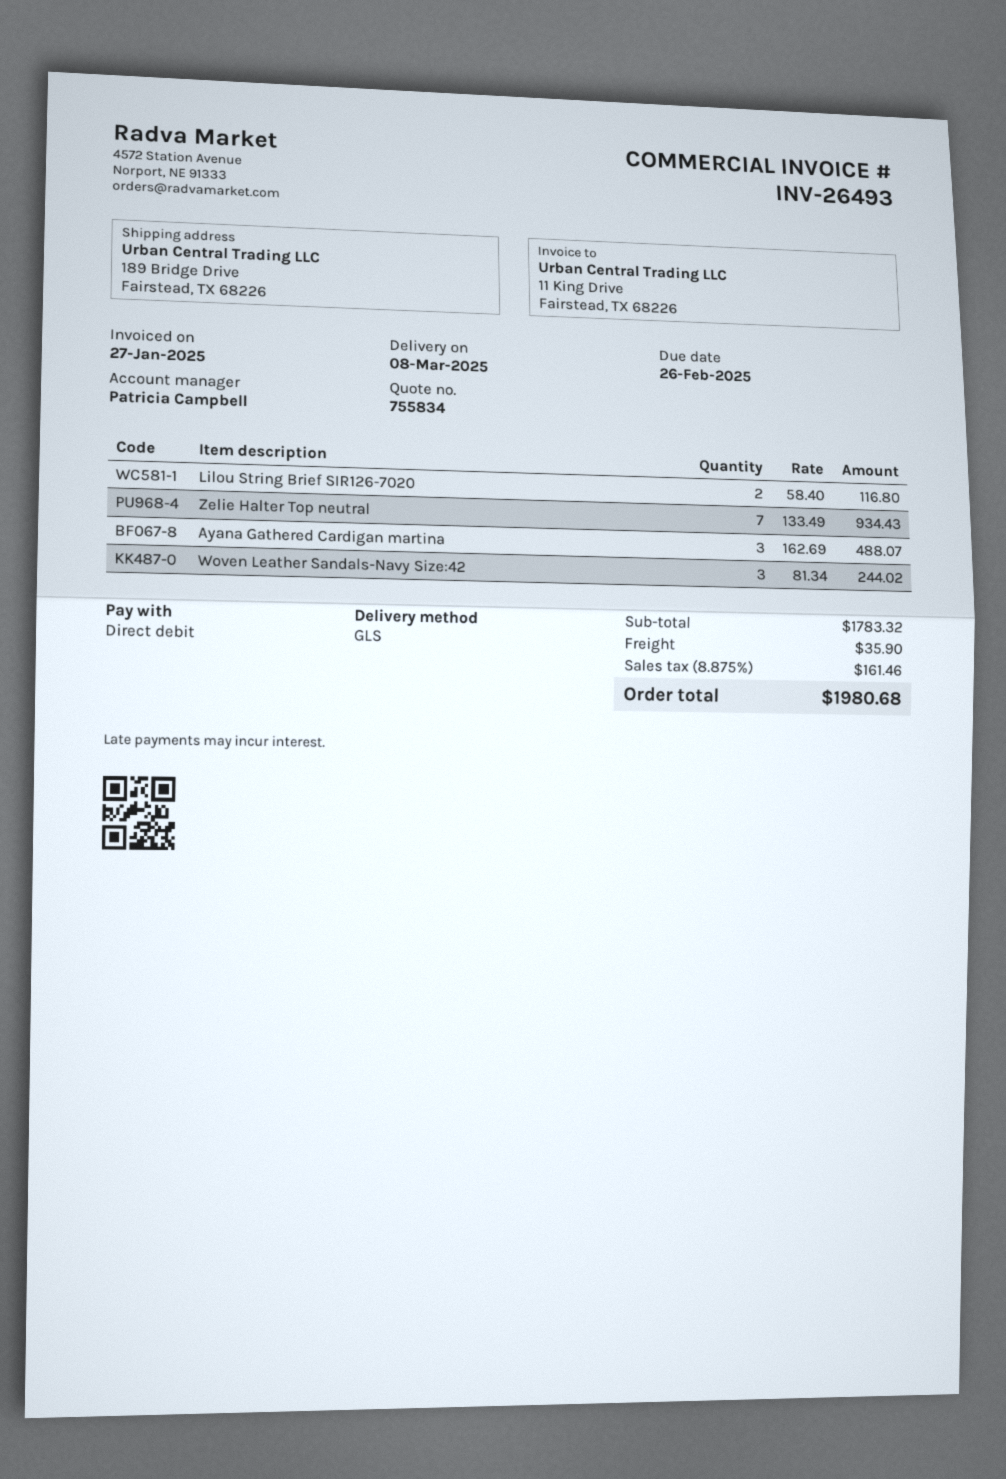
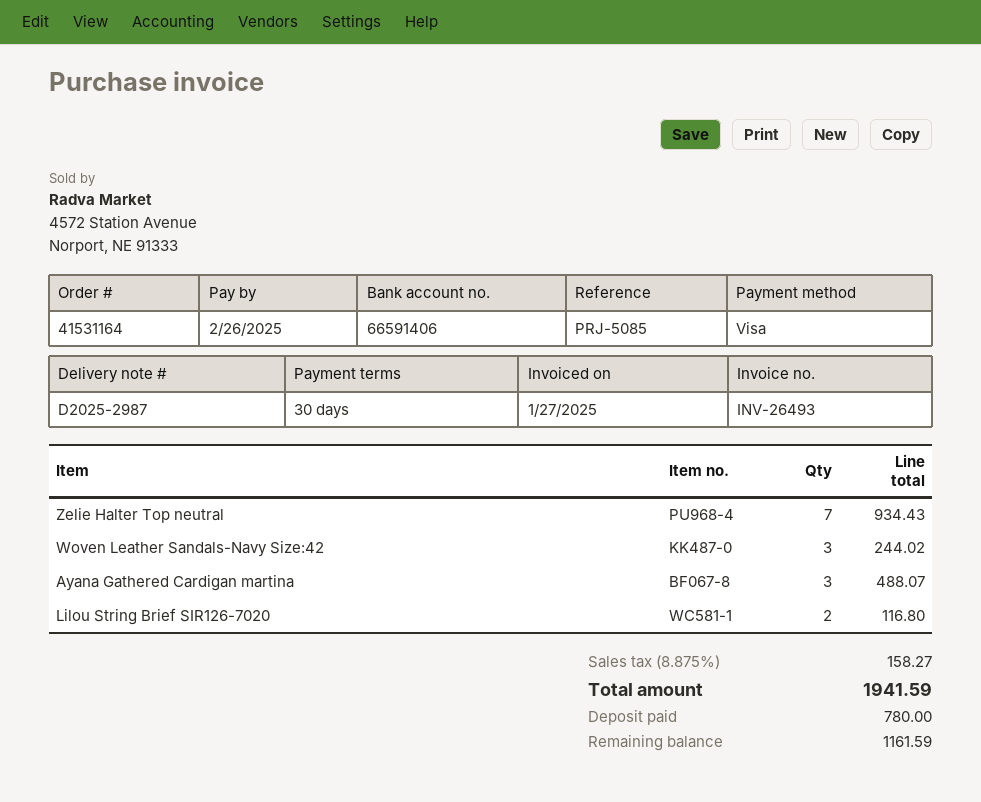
payment method: direct debit -> Visa
shipping: 35.90 -> none
tax: 8.875% = 161.46 -> 8.875% = 158.27
total: 1980.68 -> 1941.59

